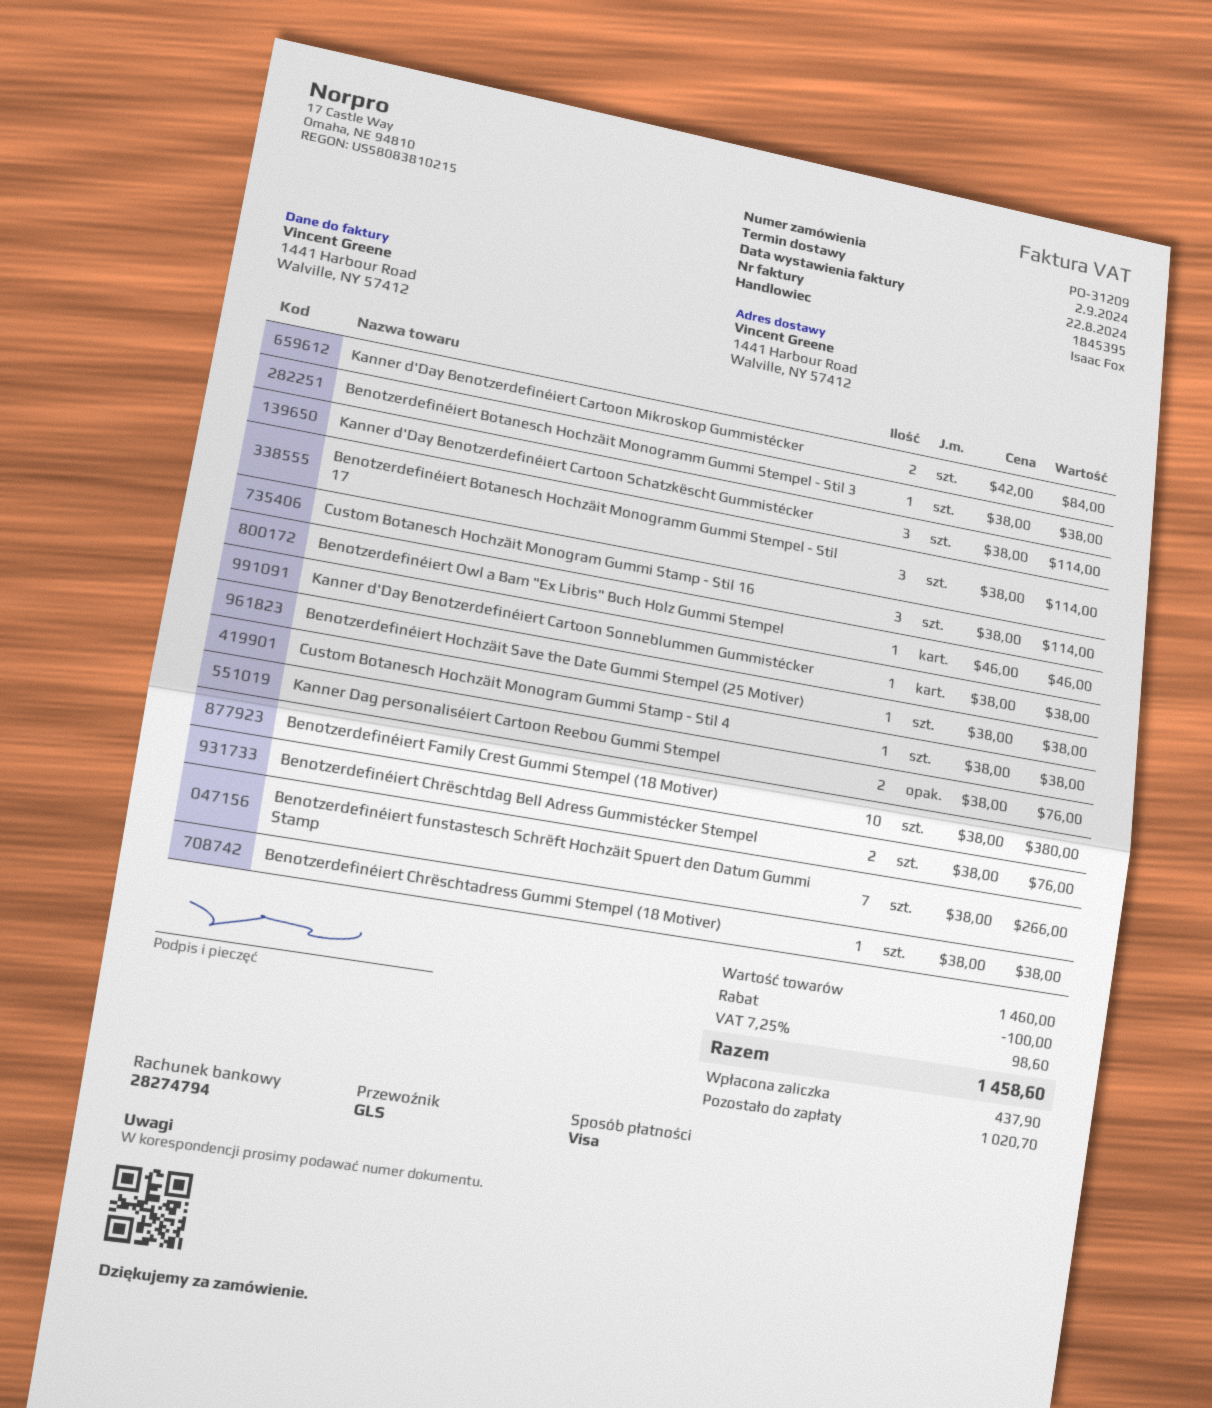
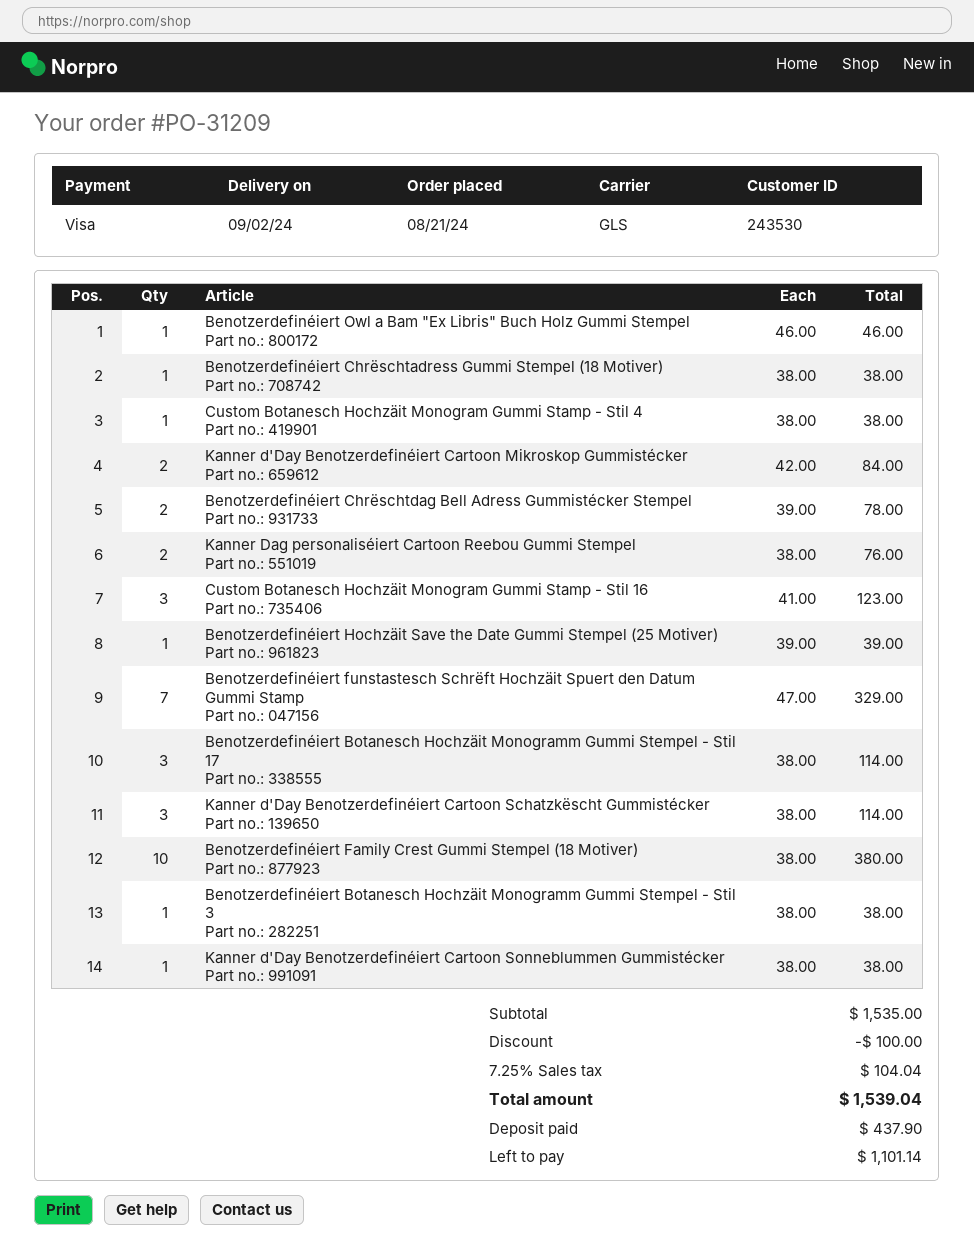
Custom Botanesch Hochzäit Monogram Gummi Stamp - Stil 16: 3 x 38.00 = 114.00 -> 3 x 41.00 = 123.00
Benotzerdefinéiert Hochzäit Save the Date Gummi Stempel (25 Motiver): 1 x 38.00 = 38.00 -> 1 x 39.00 = 39.00
Benotzerdefinéiert Chrëschtdag Bell Adress Gummistécker Stempel: 2 x 38.00 = 76.00 -> 2 x 39.00 = 78.00
Benotzerdefinéiert funstastesch Schrëft Hochzäit Spuert den Datum Gummi Stamp: 7 x 38.00 = 266.00 -> 7 x 47.00 = 329.00
subtotal: 1460.00 -> 1535.00
tax: 7.25% = 98.60 -> 7.25% = 104.04
total: 1458.60 -> 1539.04
balance: 1020.70 -> 1101.14

